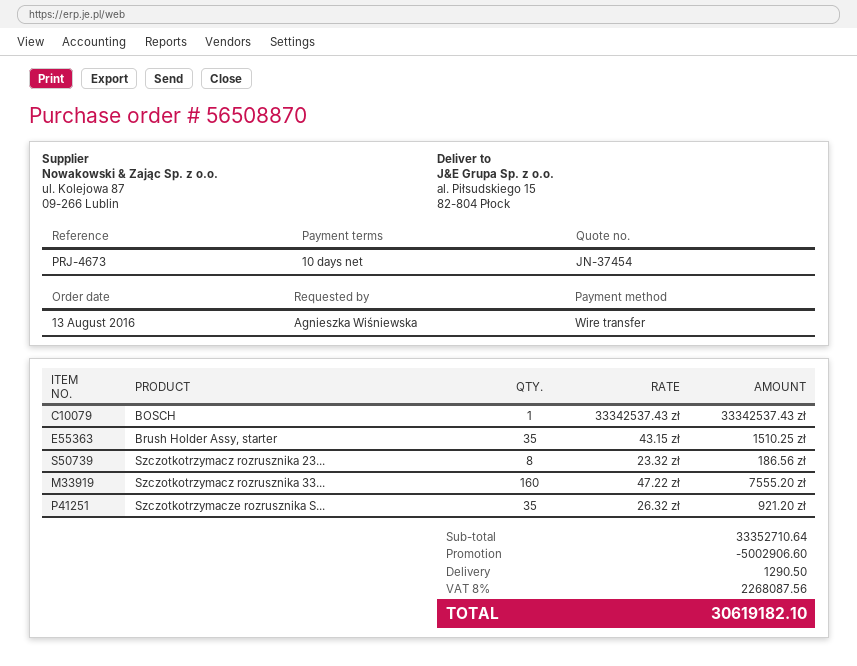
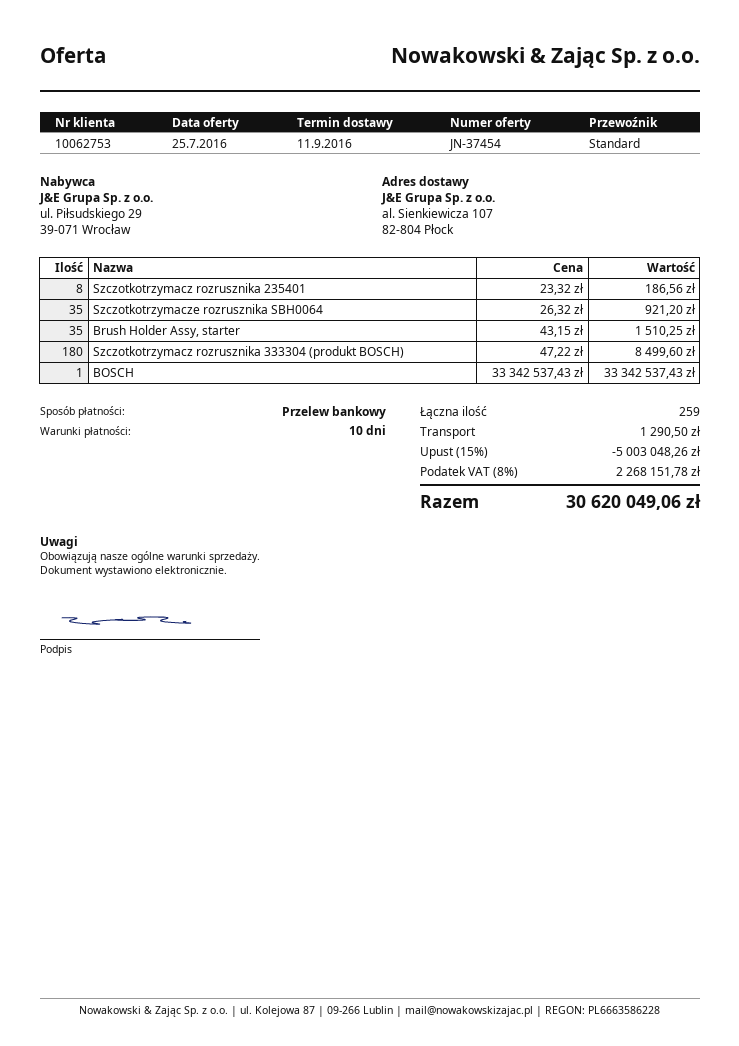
ship to: al. Piłsudskiego 15, 82-804 Płock -> al. Sienkiewicza 107, 82-804 Płock
Szczotkotrzymacz rozrusznika 33...: 160 x 47.22 = 7555.20 -> 180 x 47.22 = 8499.60
discount: 5002906.60 -> 5003048.26
tax: 8% = 2268087.56 -> 8% = 2268151.78
total: 30619182.10 -> 30620049.06

